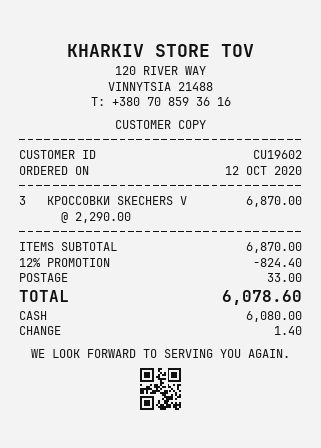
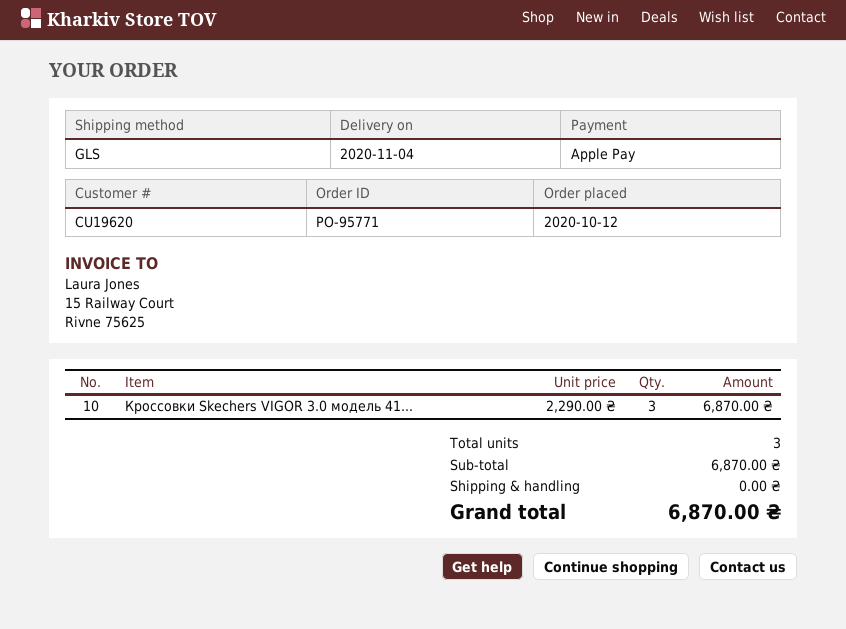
customer number: CU19602 -> CU19620
payment method: cash -> Apple Pay
discount: 12% = 824.40 -> none
shipping: 33.00 -> 0.00
total: 6078.60 -> 6870.00

